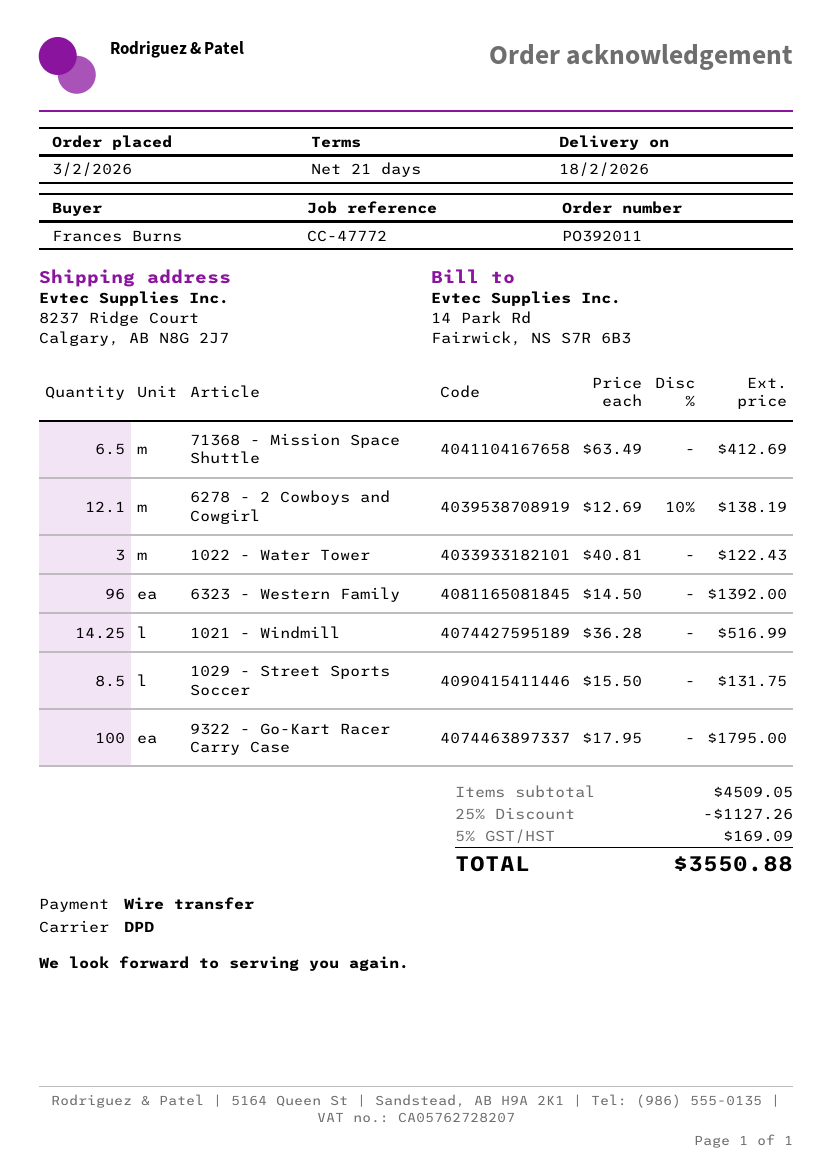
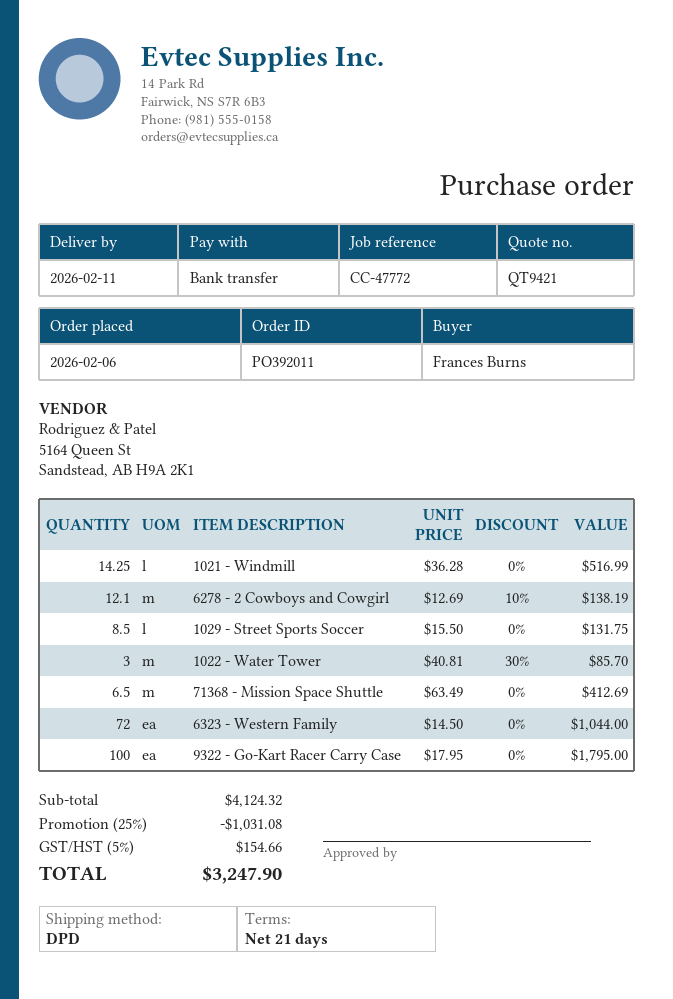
order date: 2026-02-03 -> 2026-02-06
delivery date: 2026-02-18 -> 2026-02-11
1022 - Water Tower: 3 x 40.81 = 122.43 -> 3 x 40.81 - 30% = 85.70
6323 - Western Family: 96 x 14.50 = 1392.00 -> 72 x 14.50 = 1044.00
subtotal: 4509.05 -> 4124.32
discount: 25% = 1127.26 -> 25% = 1031.08
tax: 5% = 169.09 -> 5% = 154.66
total: 3550.88 -> 3247.90

